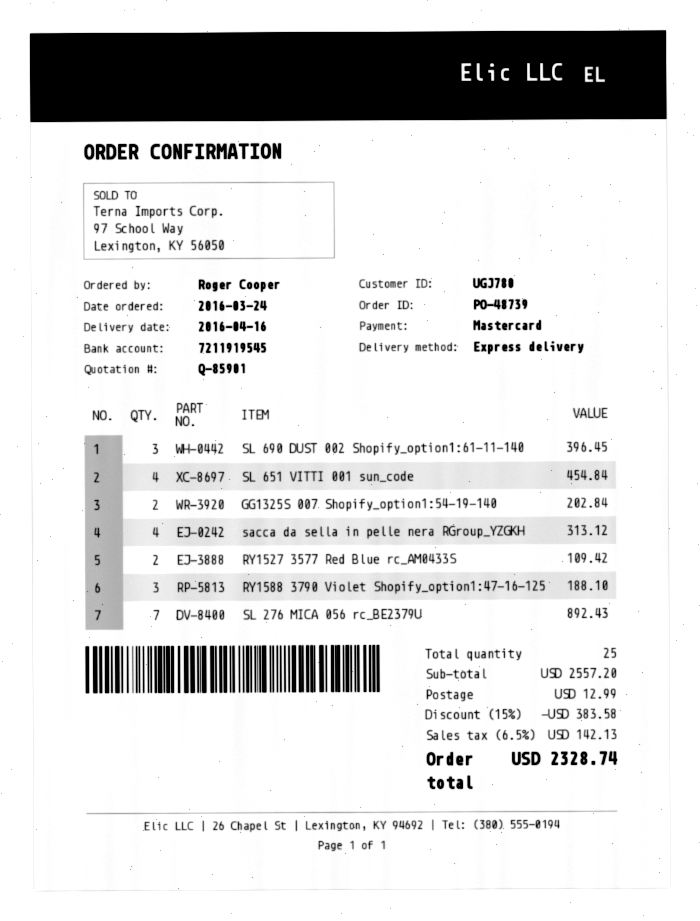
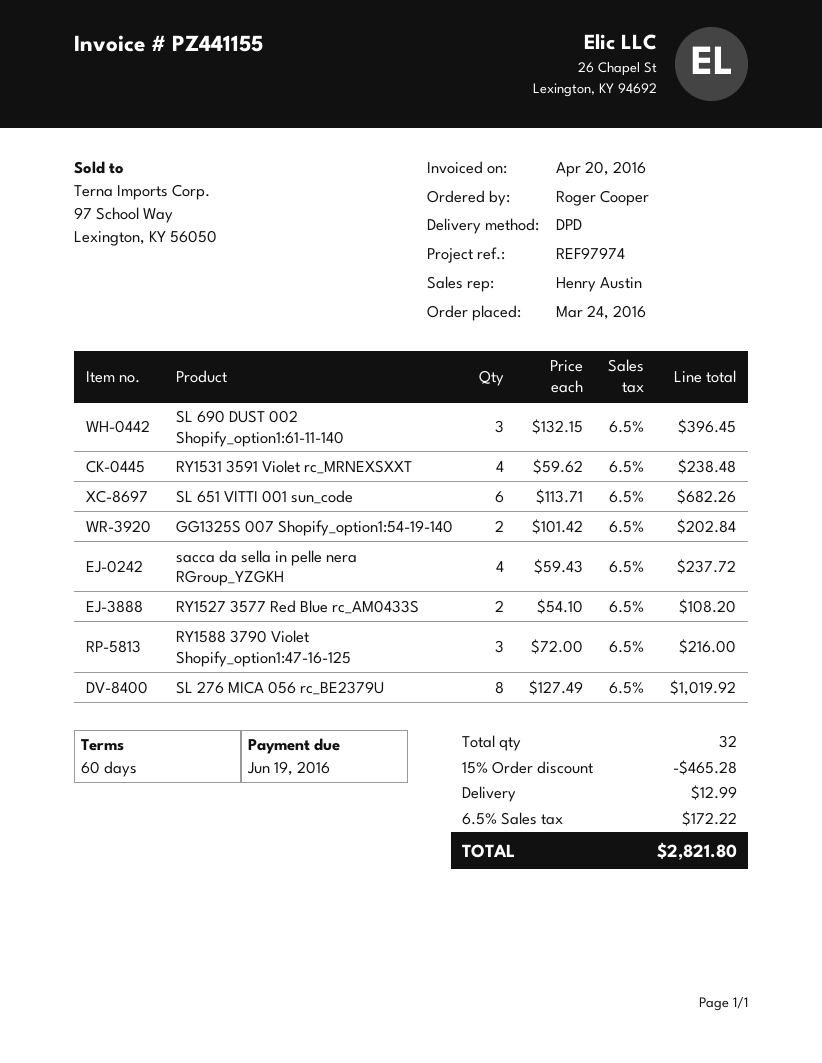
shipping method: express -> DPD
SL 651 VITTI 001 sun_code: 4 for 454.84 -> 6 for 682.26
sacca da sella in pelle nera RGroup_YZGKH: 4 for 313.12 -> 4 for 237.72
RY1527 3577 Red Blue rc_AM0433S: 2 for 109.42 -> 2 for 108.20
RY1588 3790 Violet Shopify_option1:47-16-125: 3 for 188.10 -> 3 for 216.00
SL 276 MICA 056 rc_BE2379U: 7 for 892.43 -> 8 for 1019.92
RY1531 3591 Violet rc_MRNEXSXXT: none -> 4 for 238.48
total quantity: 25 -> 32
discount: 15% = 383.58 -> 15% = 465.28
tax: 6.5% = 142.13 -> 6.5% = 172.22
total: 2328.74 -> 2821.80

